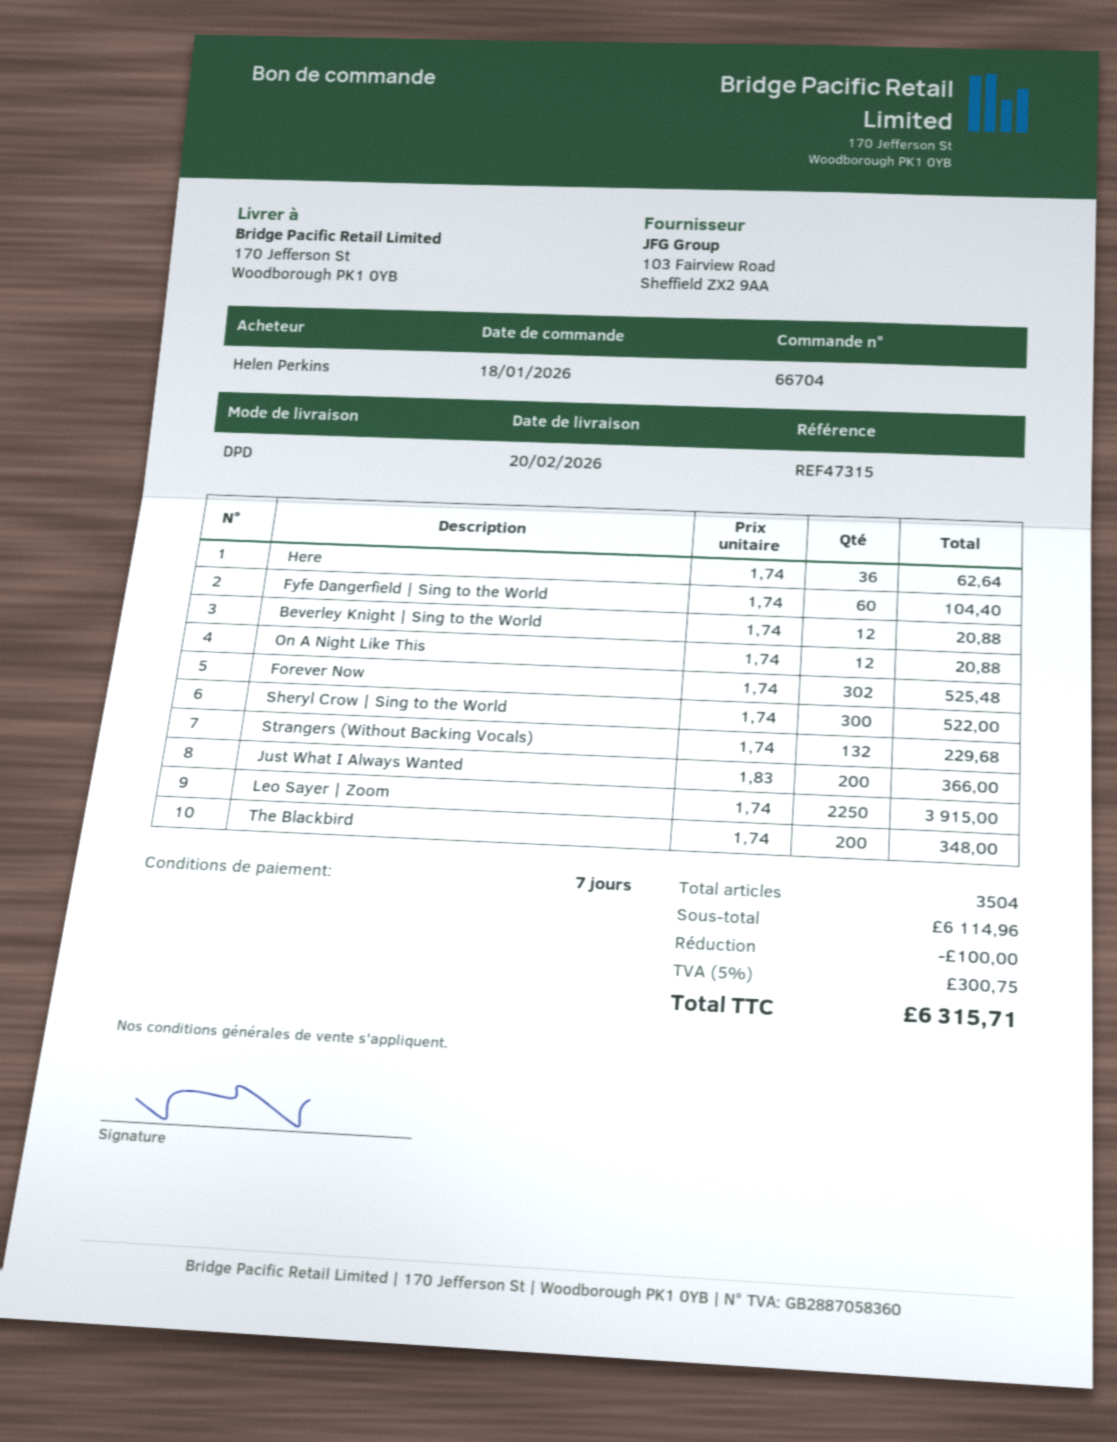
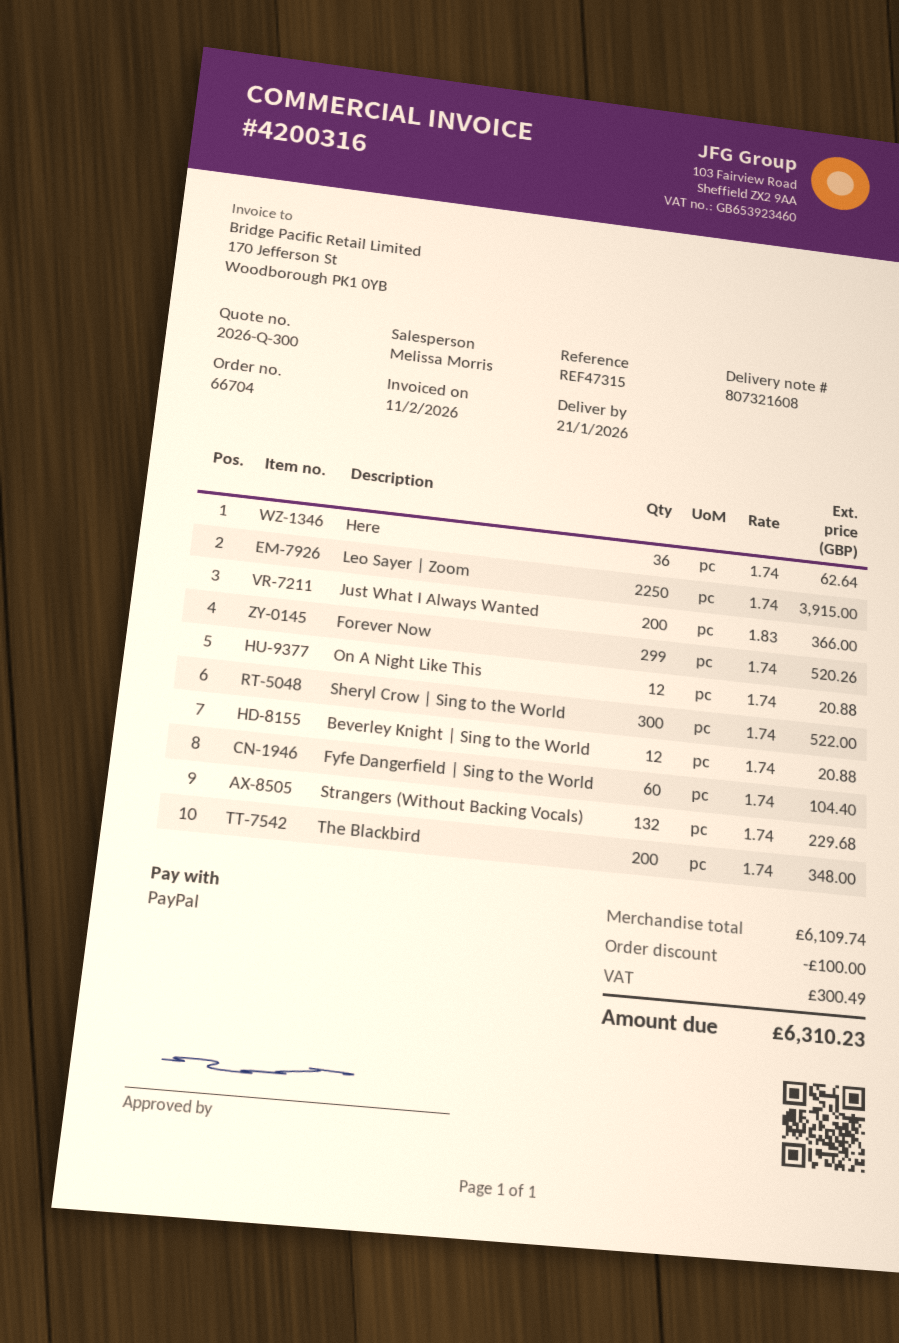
delivery date: 2026-02-20 -> 2026-01-21
Forever Now: 302 x 1.74 = 525.48 -> 299 x 1.74 = 520.26
subtotal: 6114.96 -> 6109.74
tax: 300.75 -> 300.49
total: 6315.71 -> 6310.23

